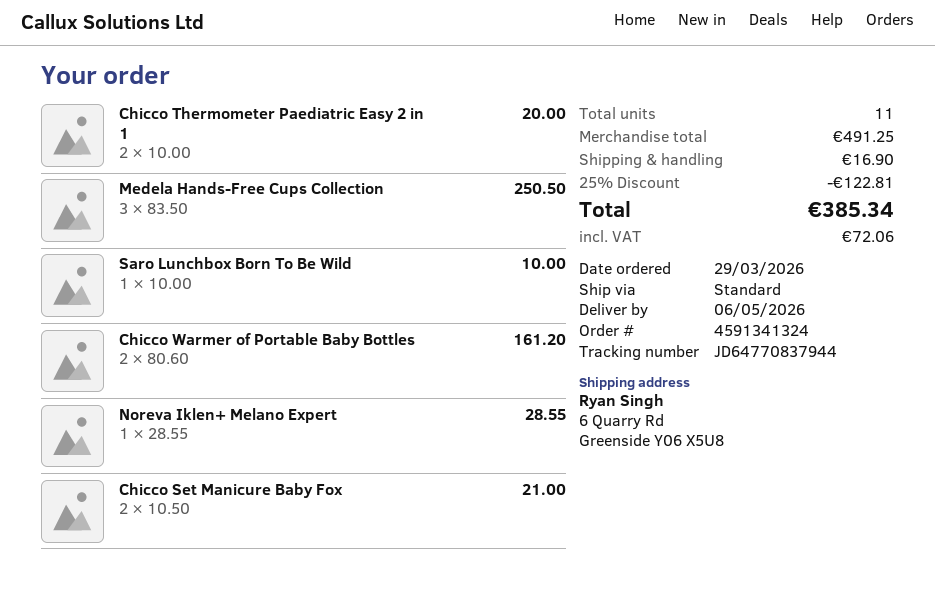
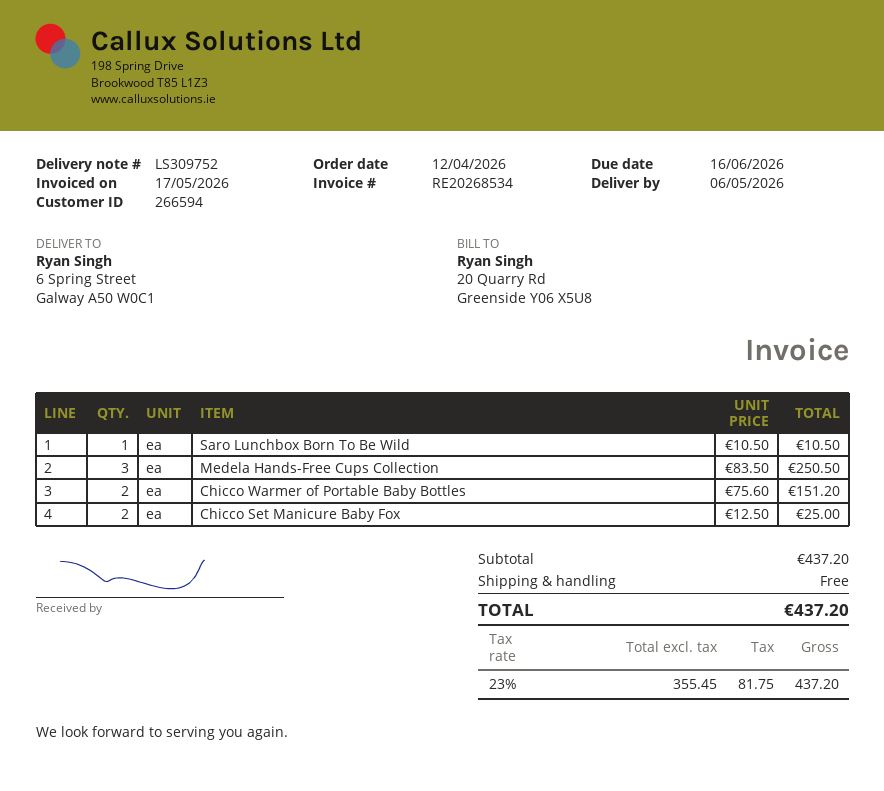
order date: 2026-03-29 -> 2026-04-12
ship to: 6 Quarry Rd, Greenside Y06 X5U8 -> 6 Spring Street, Galway A50 W0C1
Chicco Thermometer Paediatric Easy 2 in 1: 2 x 10.00 = 20.00 -> none
Saro Lunchbox Born To Be Wild: 1 x 10.00 = 10.00 -> 1 x 10.50 = 10.50
Chicco Warmer of Portable Baby Bottles: 2 x 80.60 = 161.20 -> 2 x 75.60 = 151.20
Noreva Iklen+ Melano Expert: 1 x 28.55 = 28.55 -> none
Chicco Set Manicure Baby Fox: 2 x 10.50 = 21.00 -> 2 x 12.50 = 25.00
subtotal: 491.25 -> 437.20
discount: 25% = 122.81 -> none
shipping: 16.90 -> 0.00
tax: 72.06 -> 81.75
total: 385.34 -> 437.20

